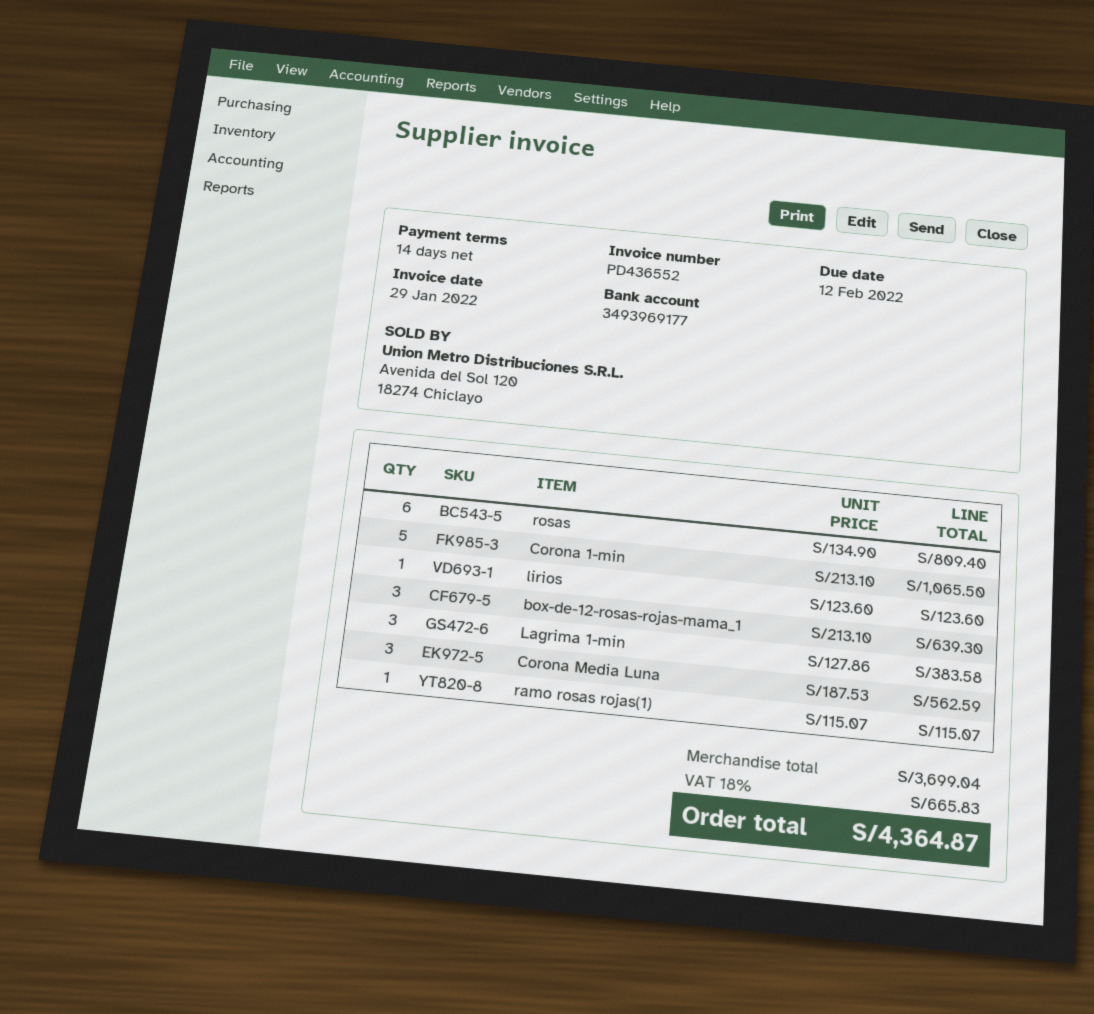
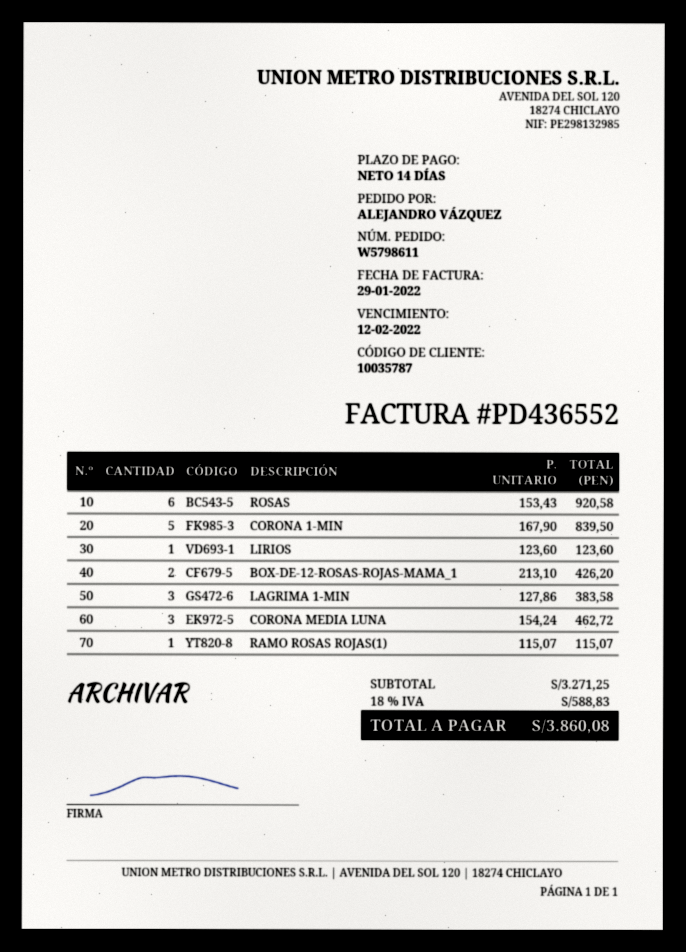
rosas: 6 x 134.90 = 809.40 -> 6 x 153.43 = 920.58
Corona 1-min: 5 x 213.10 = 1065.50 -> 5 x 167.90 = 839.50
box-de-12-rosas-rojas-mama_1: 3 x 213.10 = 639.30 -> 2 x 213.10 = 426.20
Corona Media Luna: 3 x 187.53 = 562.59 -> 3 x 154.24 = 462.72
subtotal: 3699.04 -> 3271.25
tax: 18% = 665.83 -> 18% = 588.83
total: 4364.87 -> 3860.08

